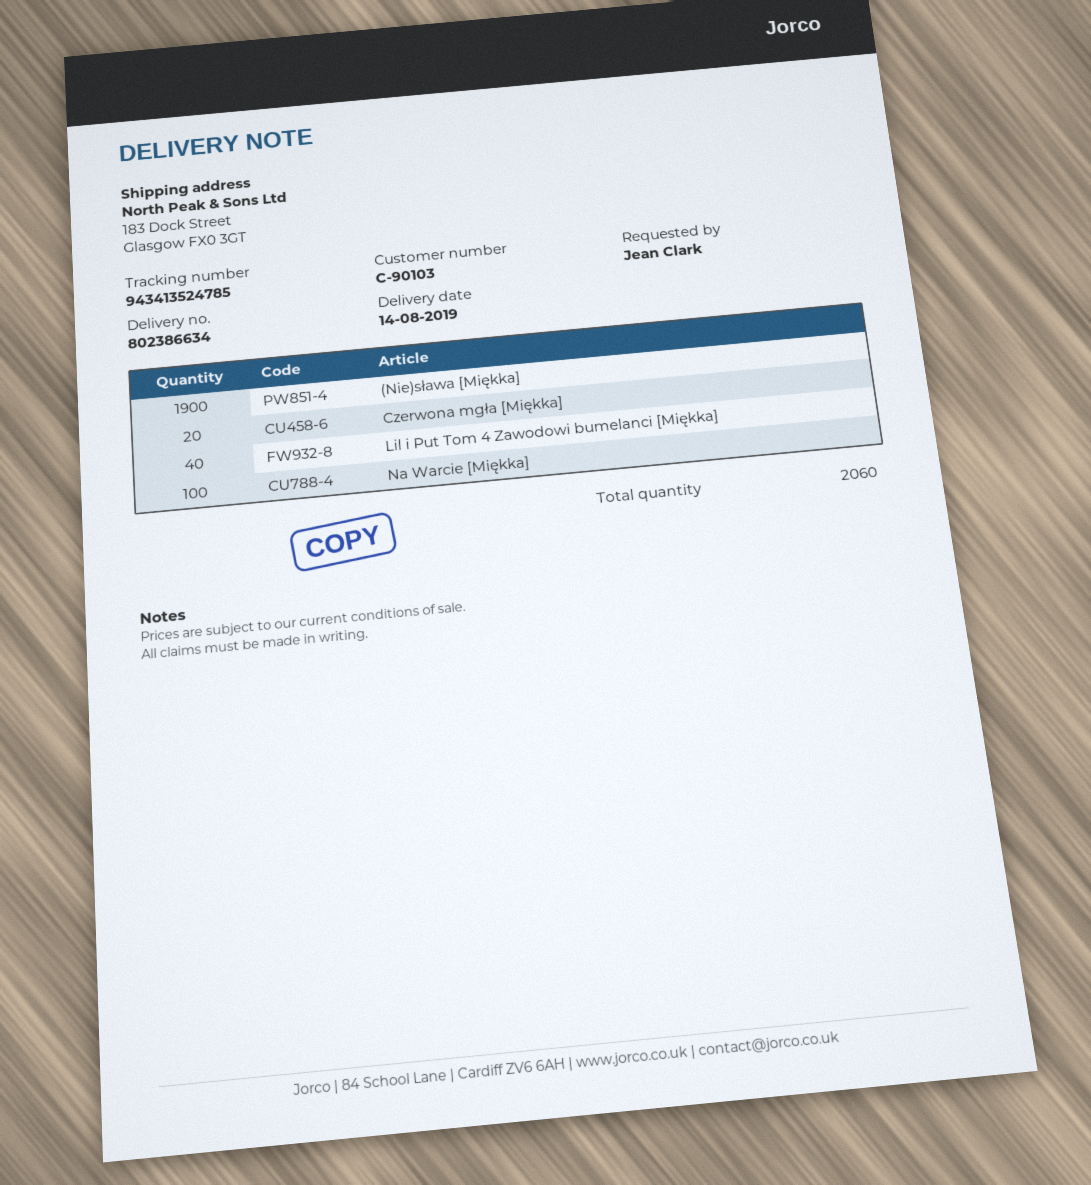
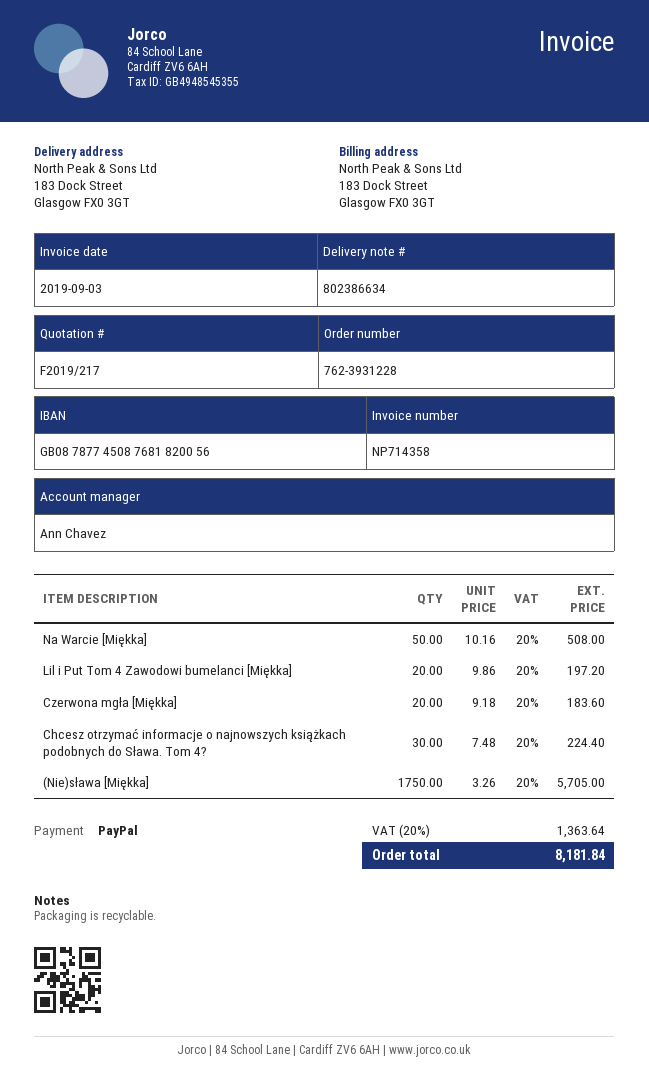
(Nie)sława [Miękka]: 1900 -> 1750
Lil i Put Tom 4 Zawodowi bumelanci [Miękka]: 40 -> 20
Na Warcie [Miękka]: 100 -> 50
Chcesz otrzymać informacje o najnowszych książkach podobnych do Sława. Tom 4?: none -> 30

